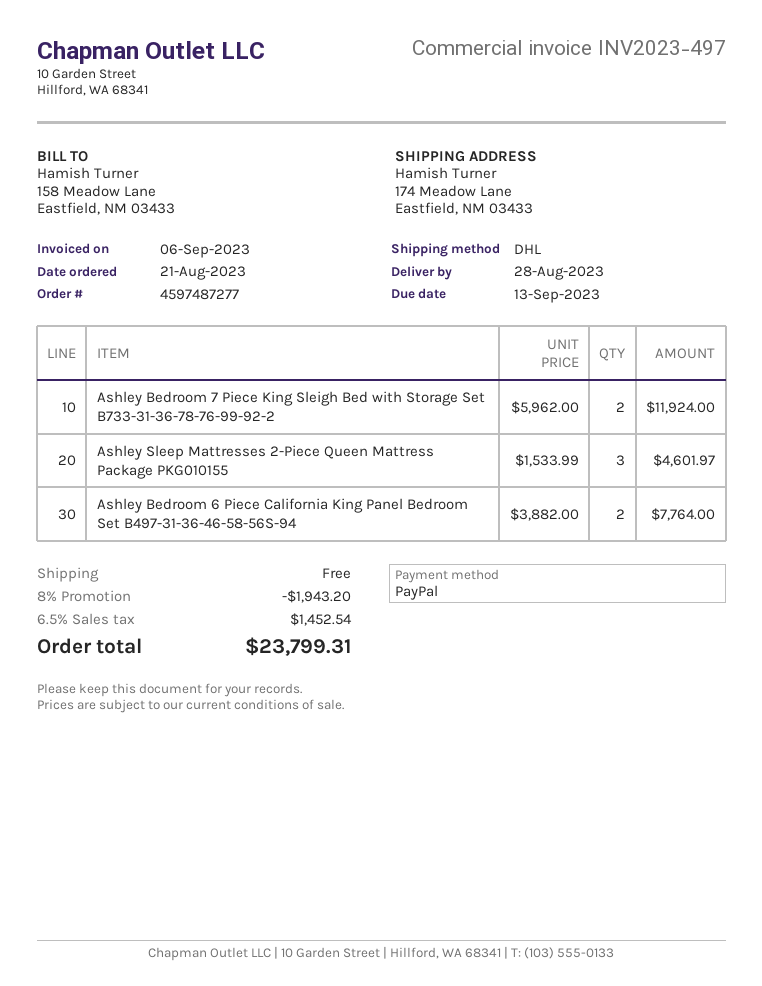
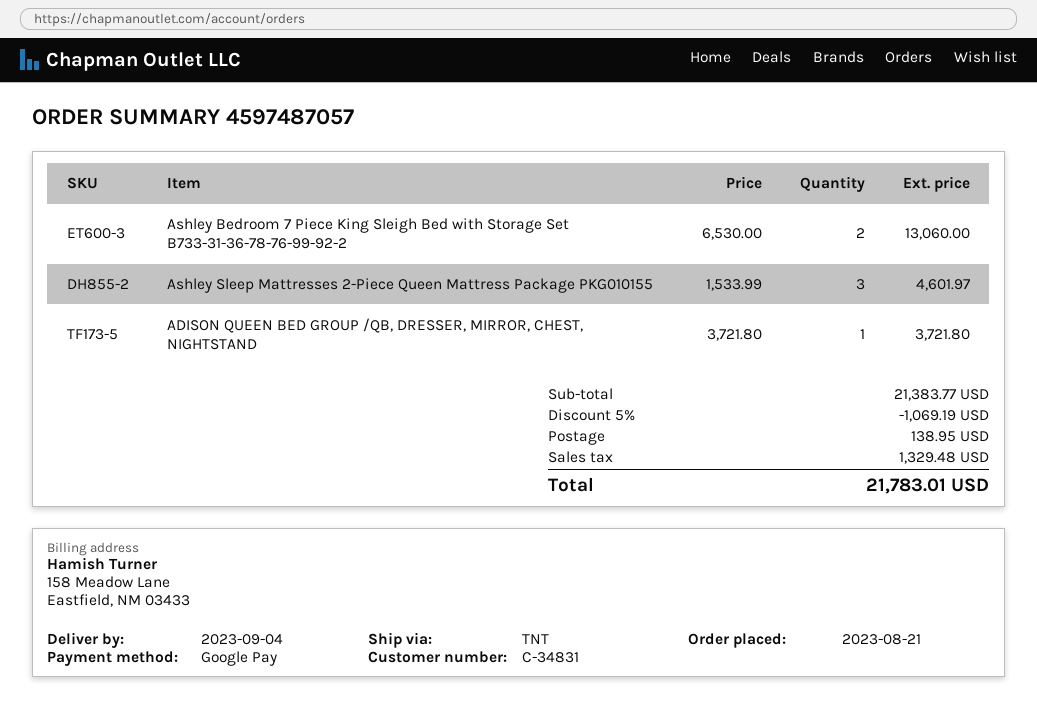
order number: 4597487277 -> 4597487057
delivery date: 2023-08-28 -> 2023-09-04
payment method: PayPal -> Google Pay
shipping method: DHL -> TNT
Ashley Bedroom 7 Piece King Sleigh Bed with Storage Set B733-31-36-78-76-99-92-2: 2 x 5962.00 = 11924.00 -> 2 x 6530.00 = 13060.00
Ashley Bedroom 6 Piece California King Panel Bedroom Set B497-31-36-46-58-56S-94: 2 x 3882.00 = 7764.00 -> none
ADISON QUEEN BED GROUP /QB, DRESSER, MIRROR, CHEST, NIGHTSTAND: none -> 1 x 3721.80 = 3721.80
discount: 8% = 1943.20 -> 5% = 1069.19
shipping: 0.00 -> 138.95
tax: 1452.54 -> 1329.48
total: 23799.31 -> 21783.01

